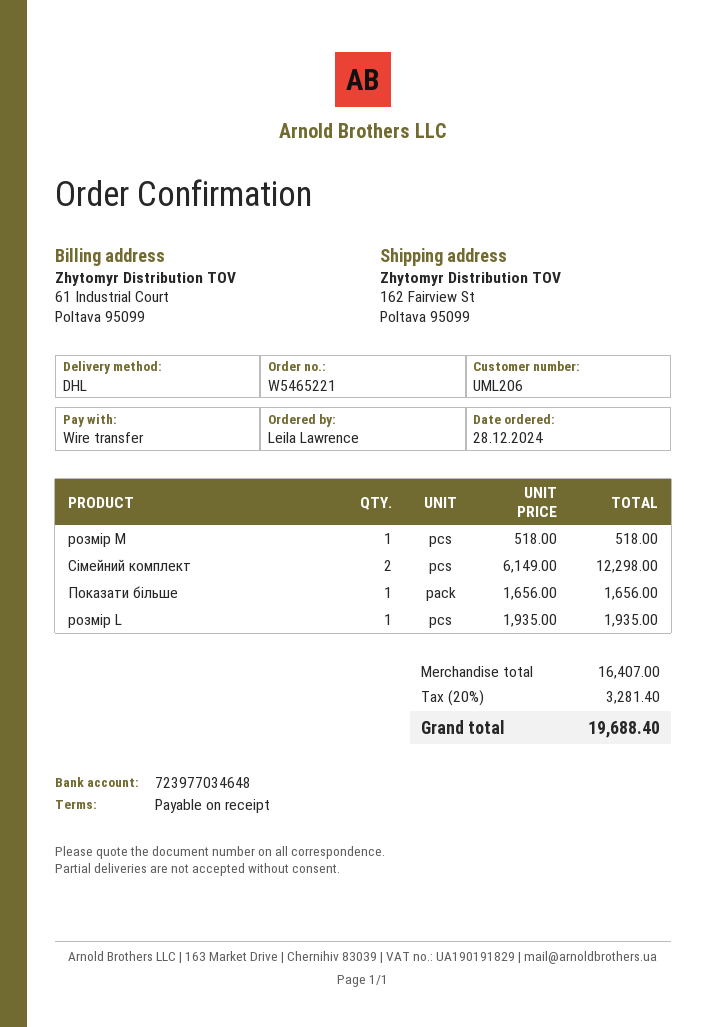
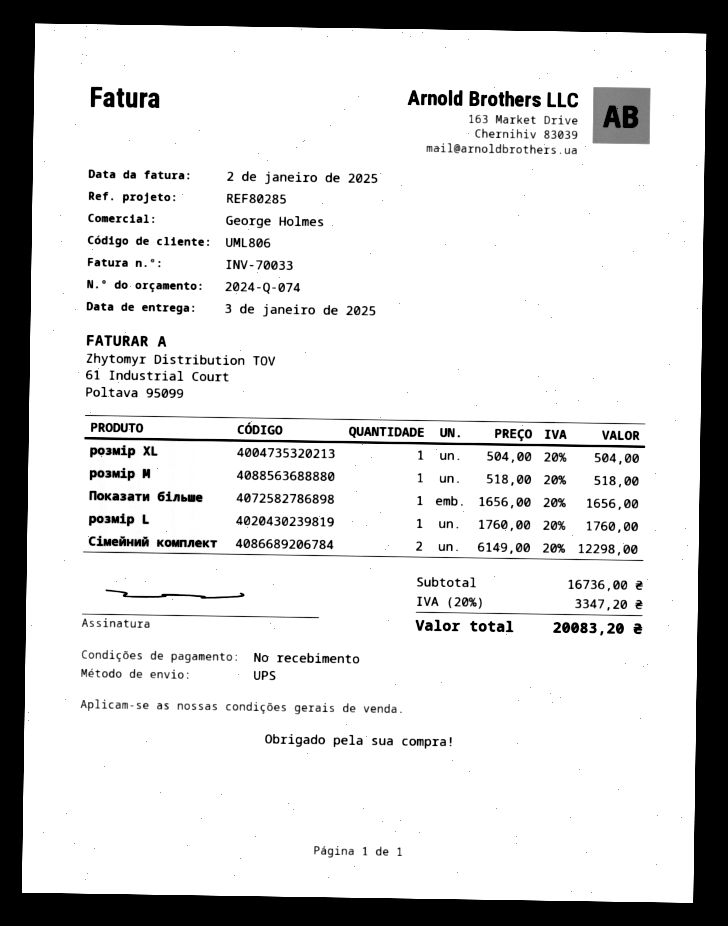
customer number: UML206 -> UML806
shipping method: DHL -> UPS
розмір L: 1 x 1935.00 = 1935.00 -> 1 x 1760.00 = 1760.00
розмір XL: none -> 1 x 504.00 = 504.00
subtotal: 16407.00 -> 16736.00
tax: 20% = 3281.40 -> 20% = 3347.20
total: 19688.40 -> 20083.20

